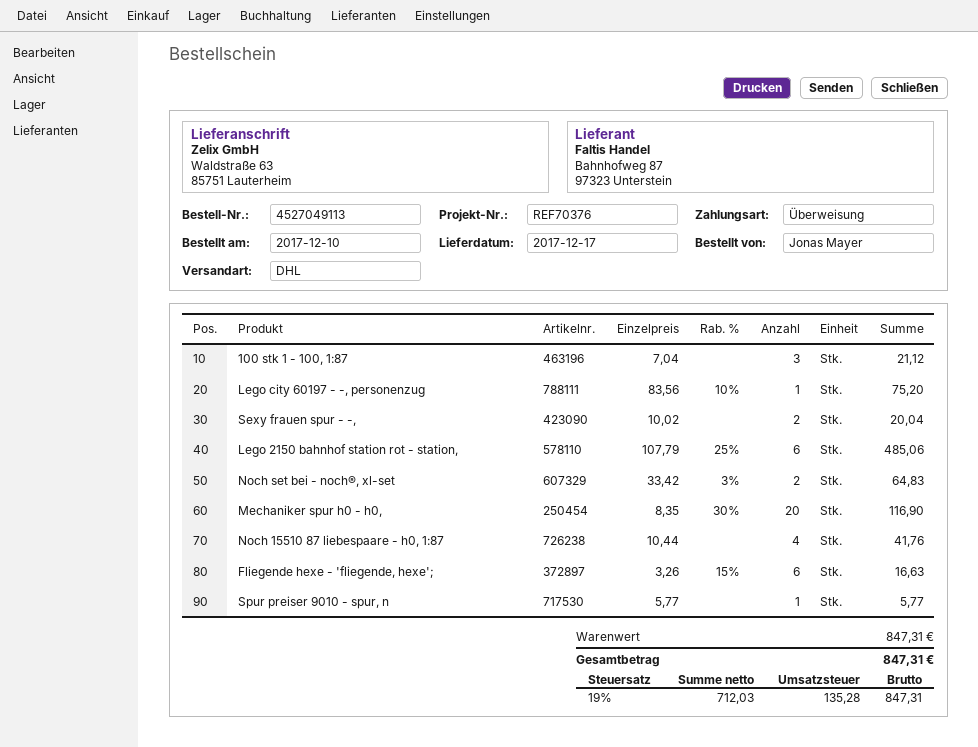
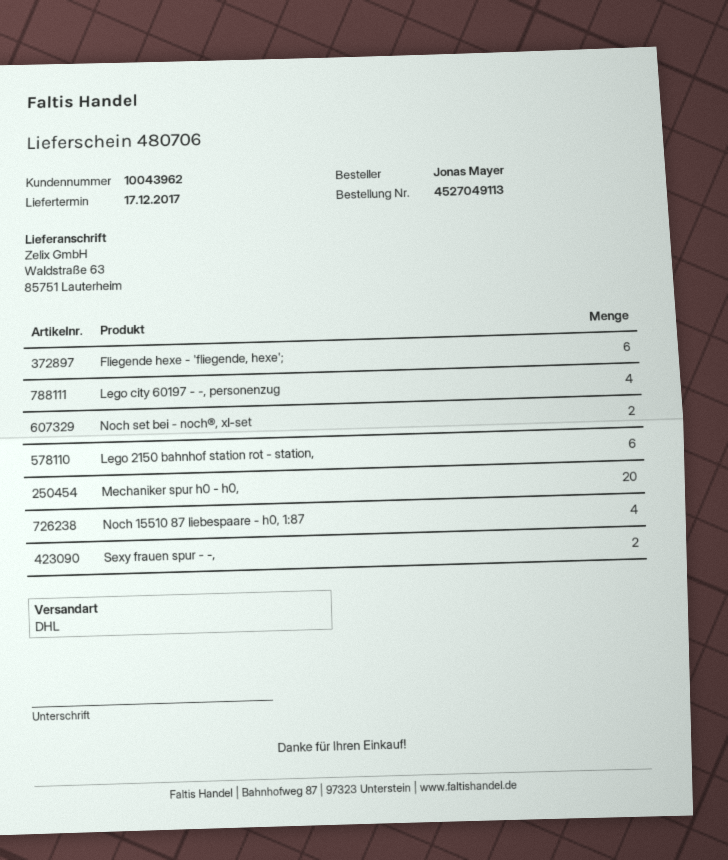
100 stk 1 - 100, 1:87: 3 -> none
Lego city 60197 - -, personenzug: 1 -> 4
Spur preiser 9010 - spur, n: 1 -> none

